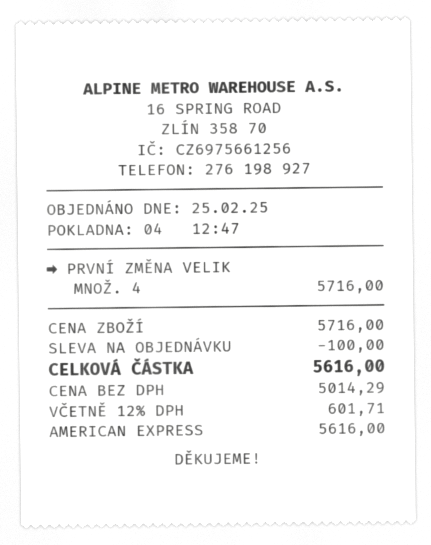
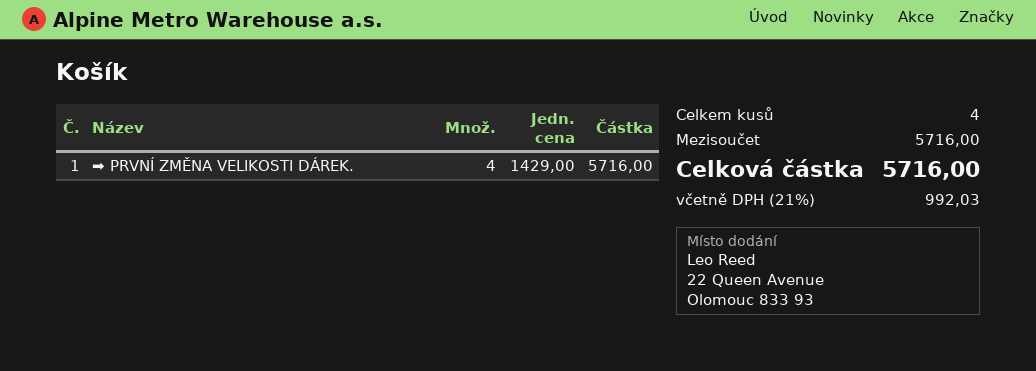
discount: 100.00 -> none
tax: 12% = 601.71 -> 21% = 992.03
total: 5616.00 -> 5716.00

